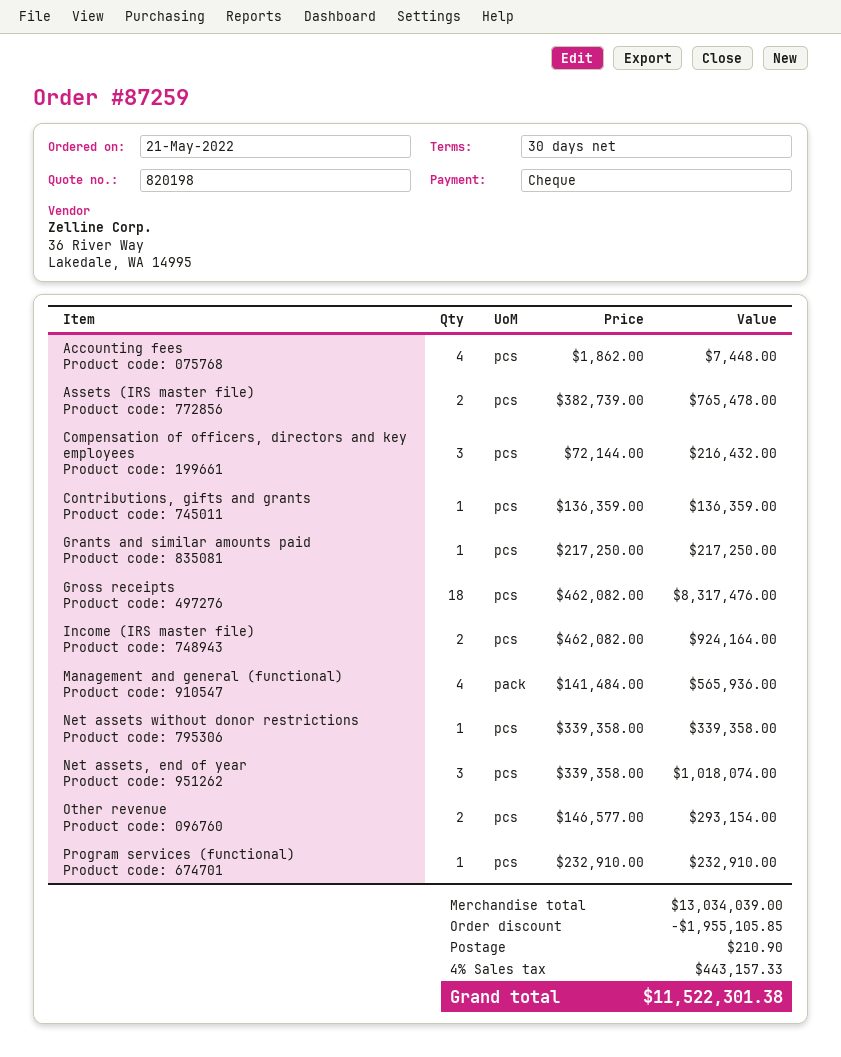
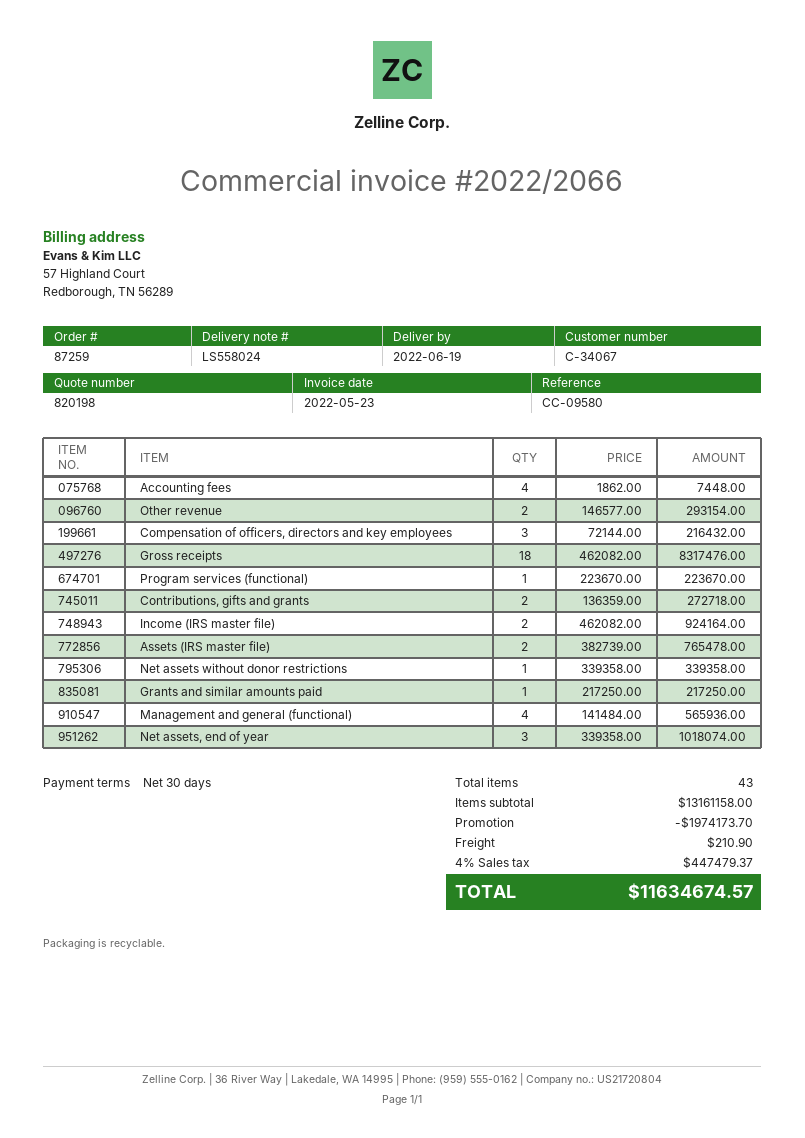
Contributions, gifts and grants: 1 x 136359.00 = 136359.00 -> 2 x 136359.00 = 272718.00
Program services (functional): 1 x 232910.00 = 232910.00 -> 1 x 223670.00 = 223670.00
subtotal: 13034039.00 -> 13161158.00
discount: 1955105.85 -> 1974173.70
tax: 4% = 443157.33 -> 4% = 447479.37
total: 11522301.38 -> 11634674.57

